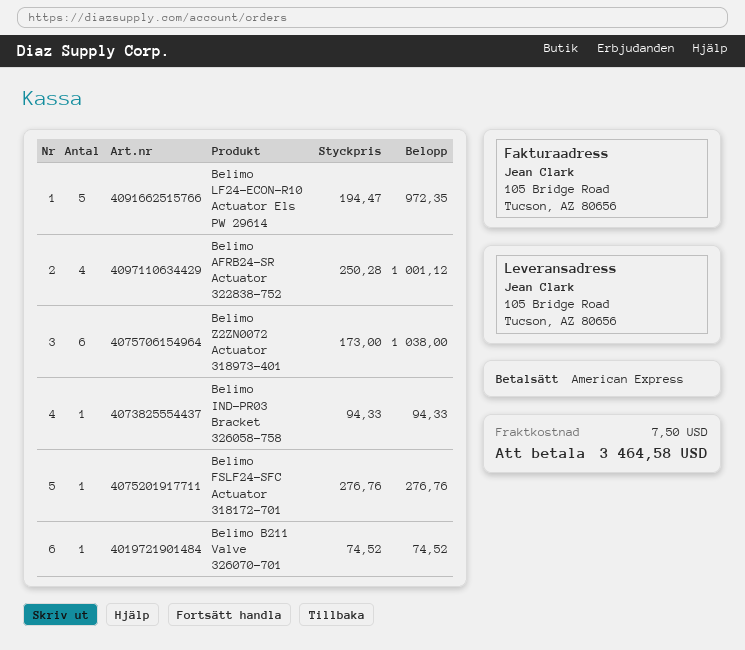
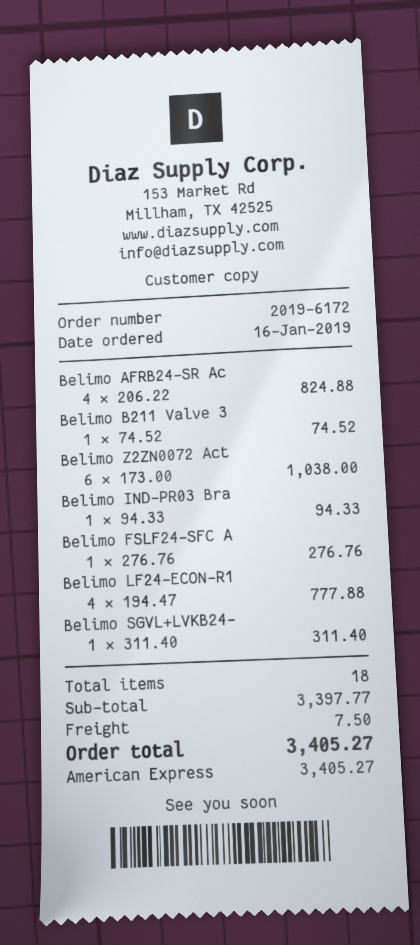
Belimo LF24-ECON-R10 Actuator Els PW 29614: 5 x 194.47 = 972.35 -> 4 x 194.47 = 777.88
Belimo AFRB24-SR Actuator 322838-752: 4 x 250.28 = 1001.12 -> 4 x 206.22 = 824.88
Belimo SGVL+LVKB24-: none -> 1 x 311.40 = 311.40
total: 3464.58 -> 3405.27

